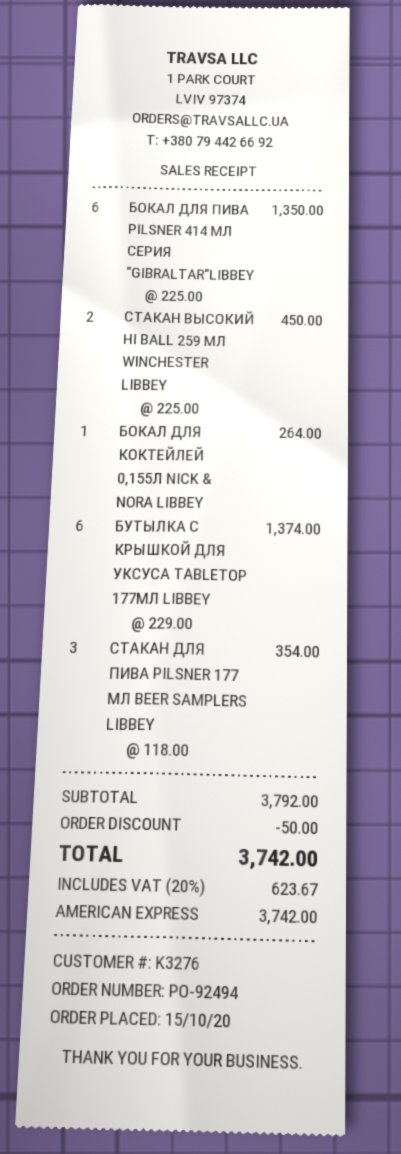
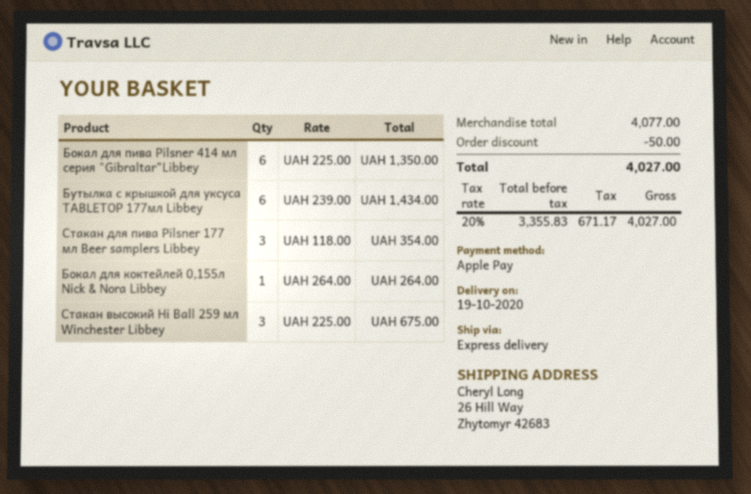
payment method: American Express -> Apple Pay
СТАКАН ВЫСОКИЙ HI BALL 259 МЛ WINCHESTER LIBBEY: 2 x 225.00 = 450.00 -> 3 x 225.00 = 675.00
БУТЫЛКА С КРЫШКОЙ ДЛЯ УКСУСА TABLETOP 177МЛ LIBBEY: 6 x 229.00 = 1374.00 -> 6 x 239.00 = 1434.00
subtotal: 3792.00 -> 4077.00
tax: 20% = 623.67 -> 20% = 671.17
total: 3742.00 -> 4027.00

